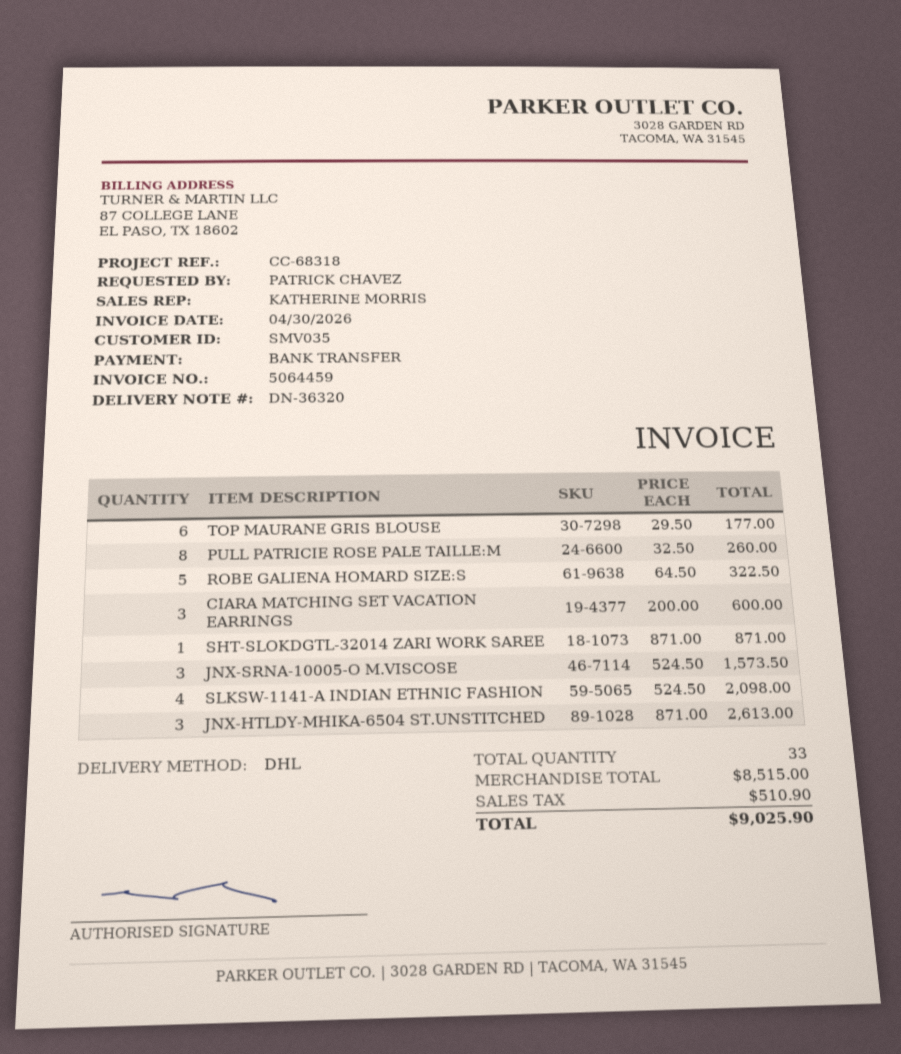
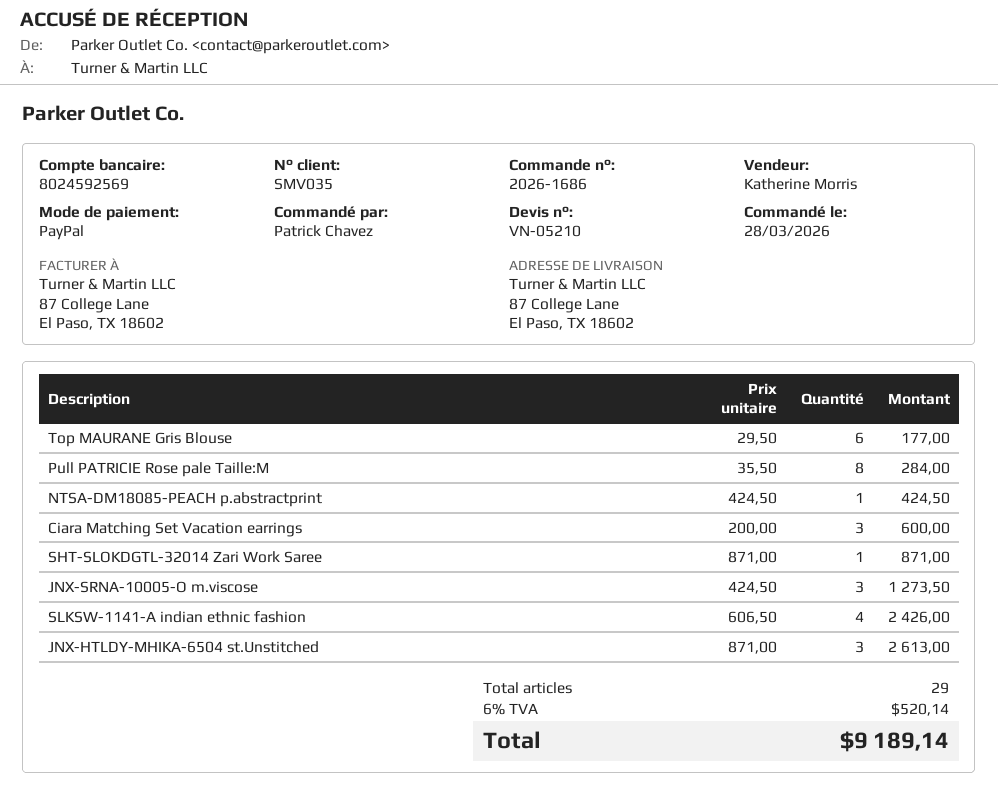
payment method: bank transfer -> PayPal
PULL PATRICIE ROSE PALE TAILLE:M: 8 x 32.50 = 260.00 -> 8 x 35.50 = 284.00
ROBE GALIENA HOMARD SIZE:S: 5 x 64.50 = 322.50 -> none
JNX-SRNA-10005-O M.VISCOSE: 3 x 524.50 = 1573.50 -> 3 x 424.50 = 1273.50
SLKSW-1141-A INDIAN ETHNIC FASHION: 4 x 524.50 = 2098.00 -> 4 x 606.50 = 2426.00
NTSA-DM18085-PEACH p.abstractprint: none -> 1 x 424.50 = 424.50
total quantity: 33 -> 29
tax: 510.90 -> 520.14
total: 9025.90 -> 9189.14

